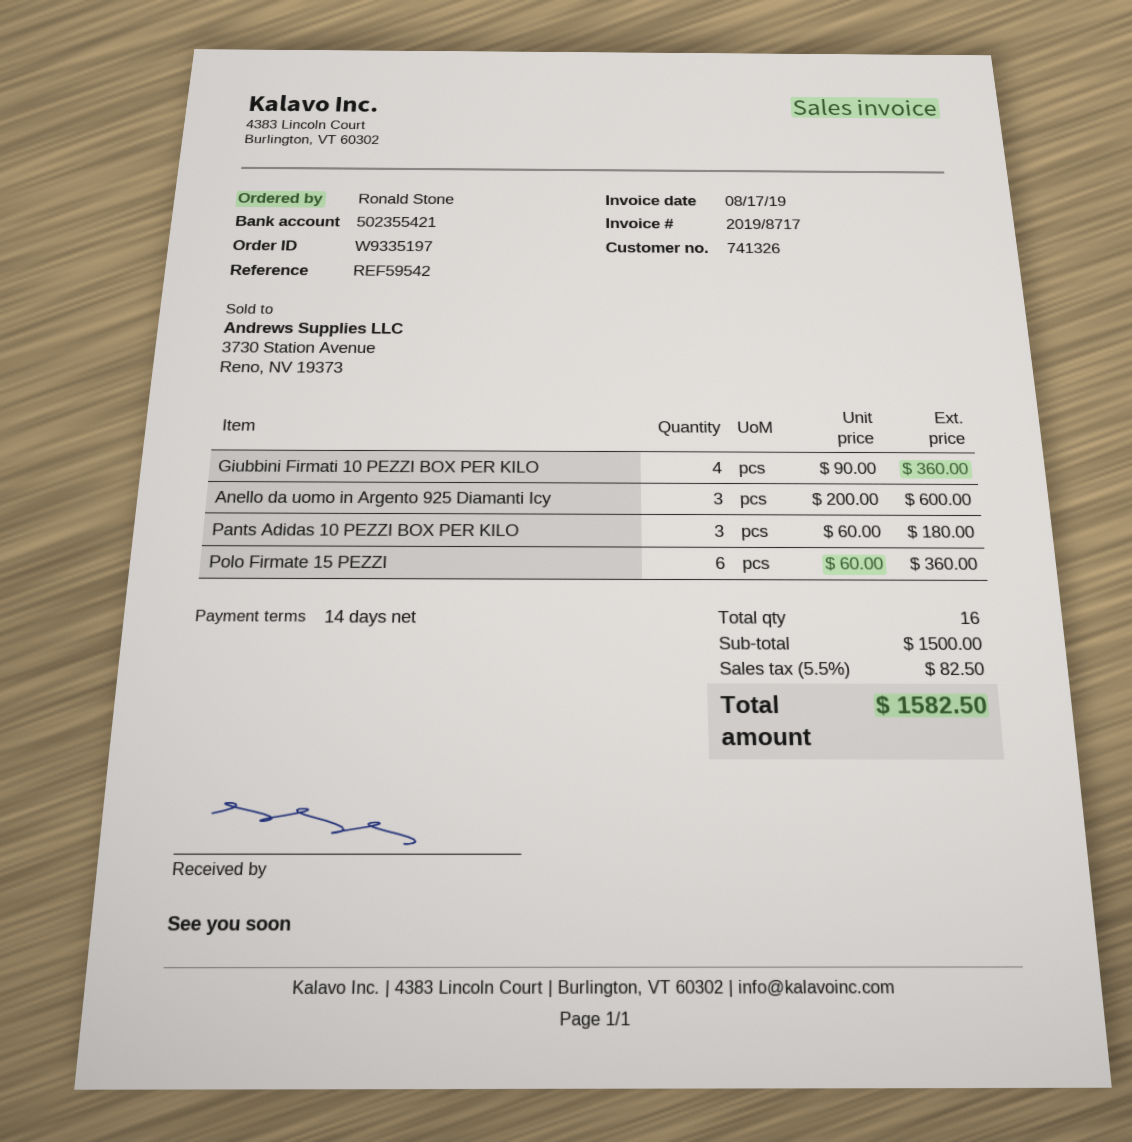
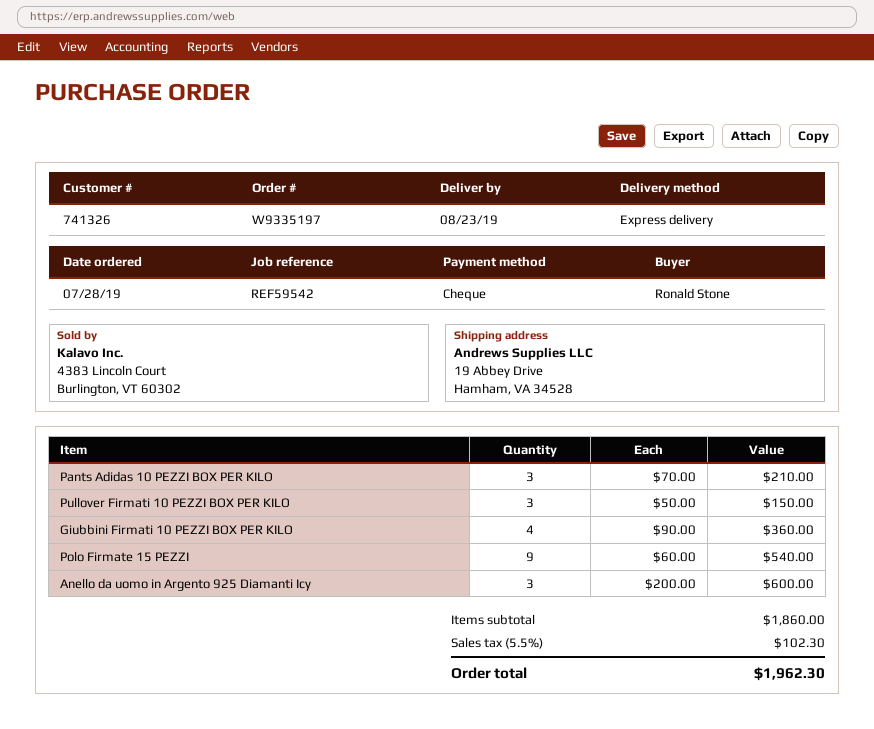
Pants Adidas 10 PEZZI BOX PER KILO: 3 x 60.00 = 180.00 -> 3 x 70.00 = 210.00
Polo Firmate 15 PEZZI: 6 x 60.00 = 360.00 -> 9 x 60.00 = 540.00
Pullover Firmati 10 PEZZI BOX PER KILO: none -> 3 x 50.00 = 150.00
subtotal: 1500.00 -> 1860.00
tax: 5.5% = 82.50 -> 5.5% = 102.30
total: 1582.50 -> 1962.30

